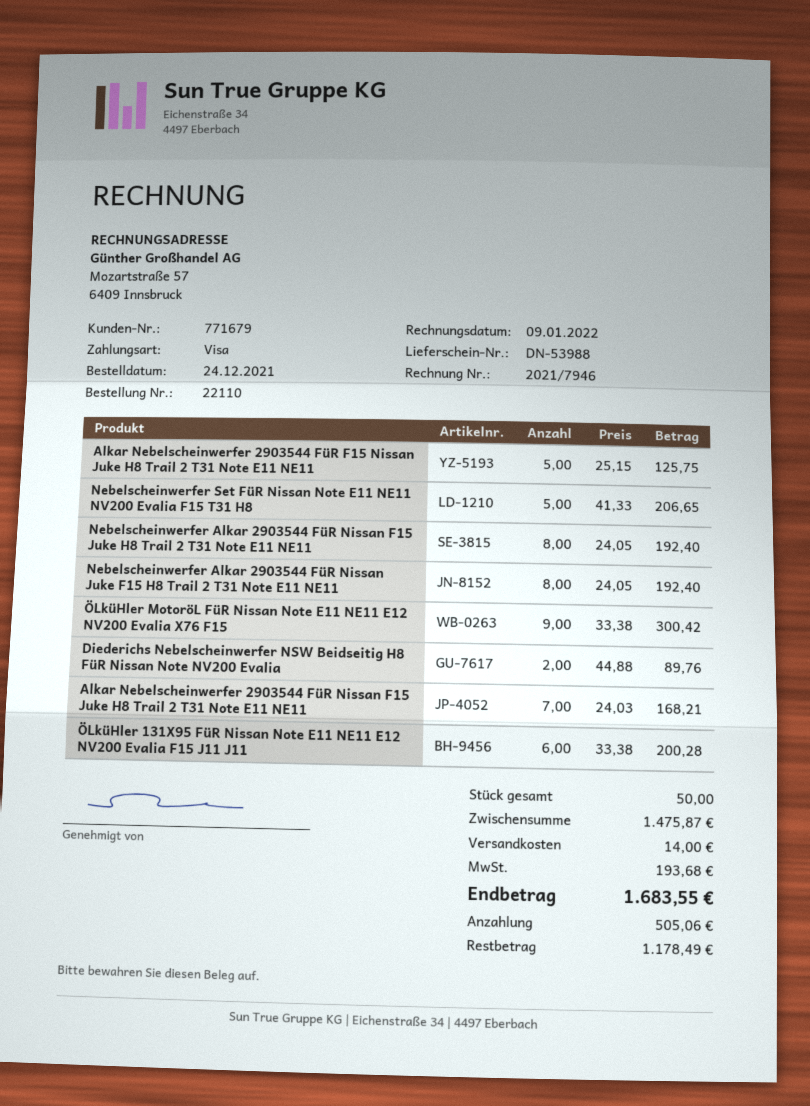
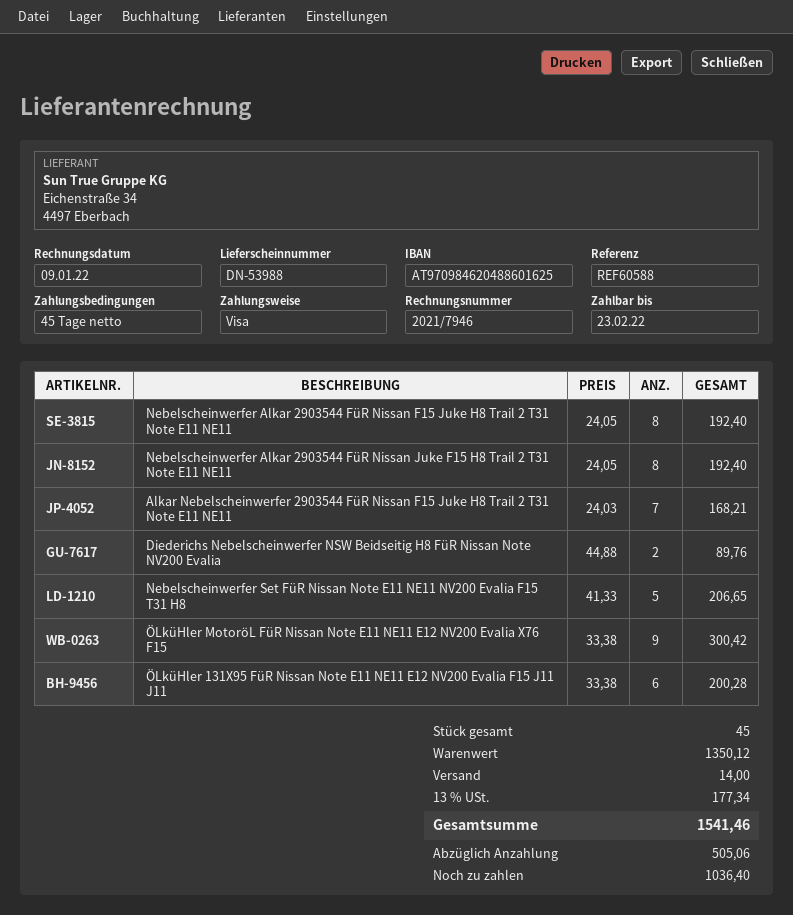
Alkar Nebelscheinwerfer 2903544 FüR F15 Nissan Juke H8 Trail 2 T31 Note E11 NE11: 5 x 25.15 = 125.75 -> none
total quantity: 50 -> 45
subtotal: 1475.87 -> 1350.12
tax: 193.68 -> 177.34
total: 1683.55 -> 1541.46
balance: 1178.49 -> 1036.40

